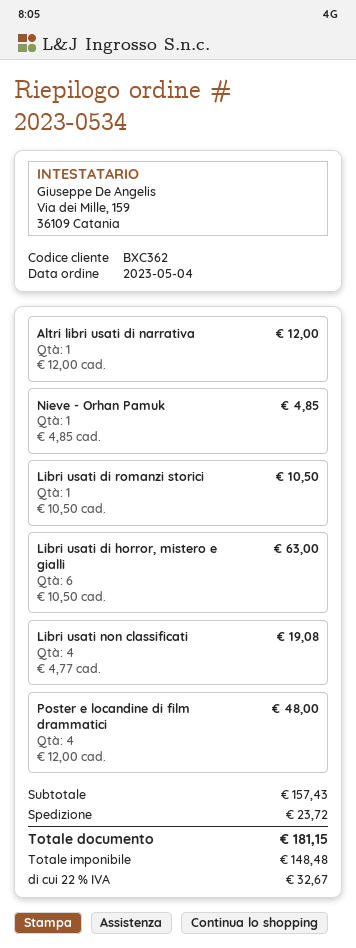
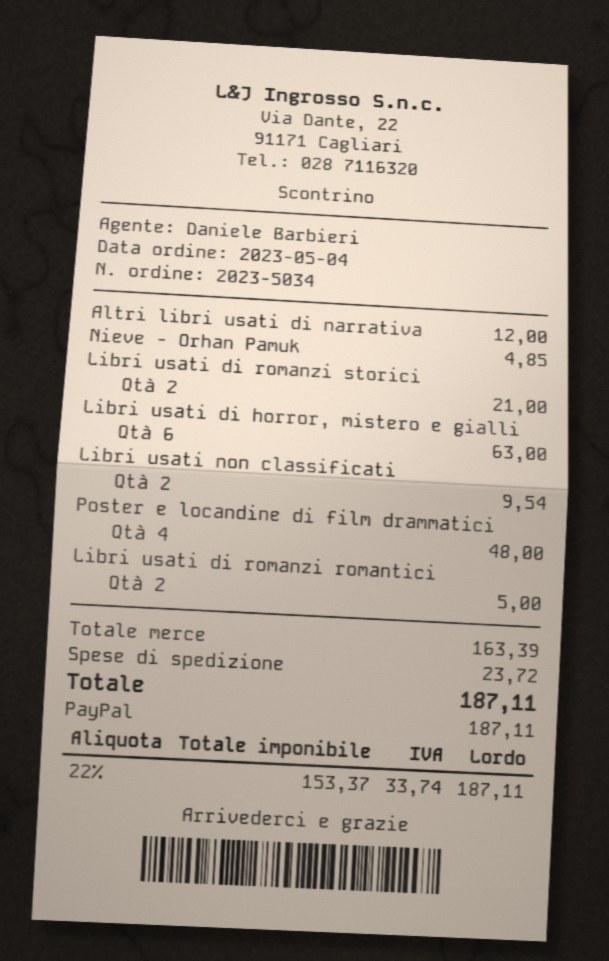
order number: 2023-0534 -> 2023-5034
Libri usati di romanzi storici: 1 for 10.50 -> 2 for 21.00
Libri usati non classificati: 4 for 19.08 -> 2 for 9.54
Libri usati di romanzi romantici: none -> 2 for 5.00
subtotal: 157.43 -> 163.39
net: 148.48 -> 153.37
tax: 22% = 32.67 -> 22% = 33.74
total: 181.15 -> 187.11

